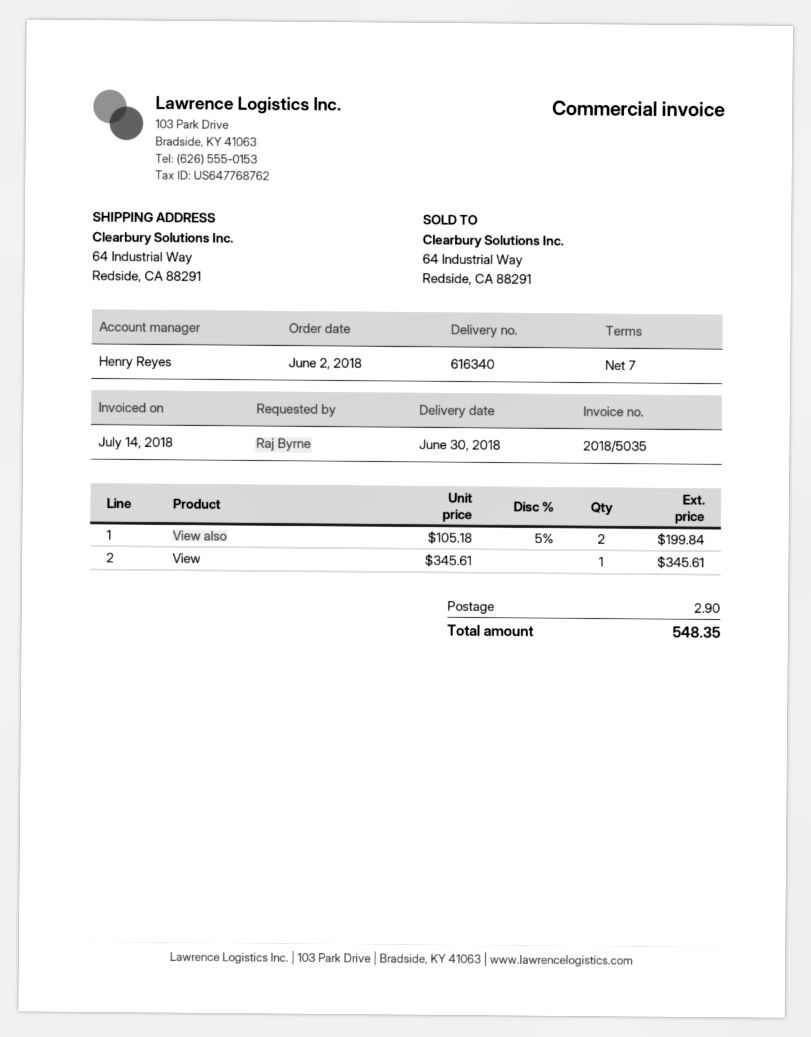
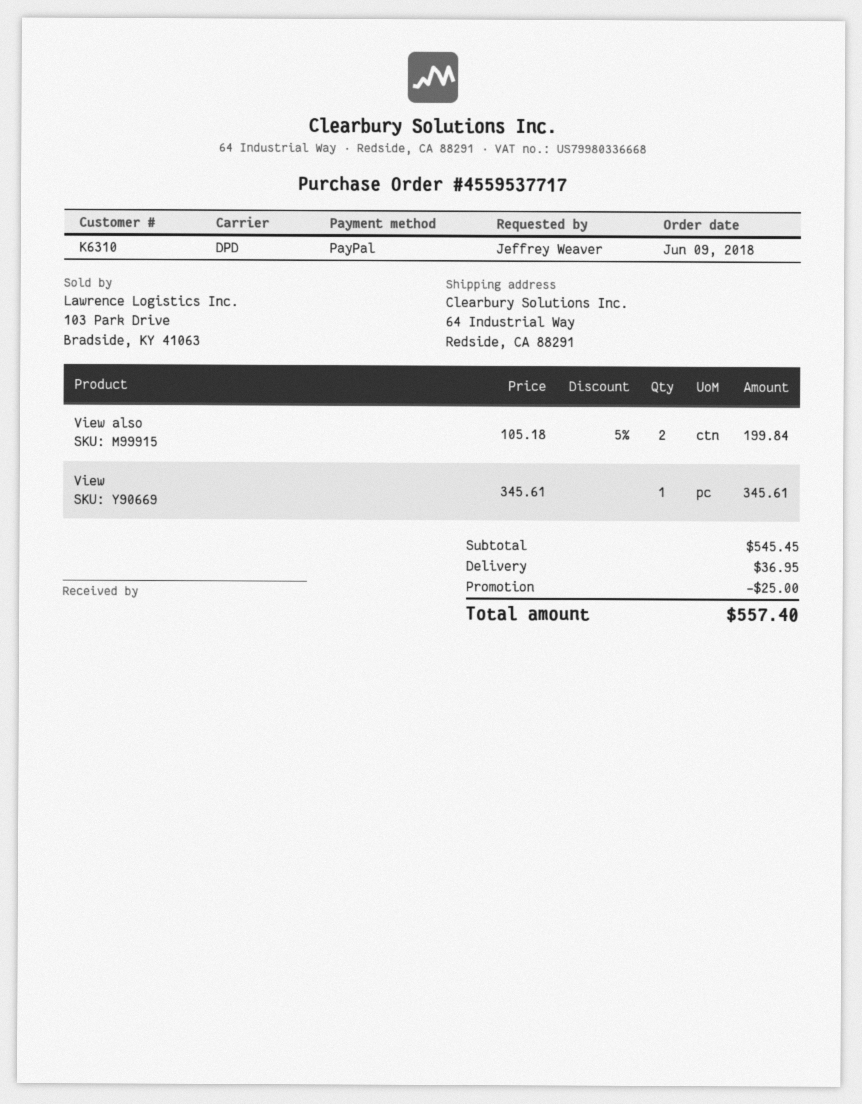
order date: 2018-06-02 -> 2018-06-09
ordered by: Raj Byrne -> Jeffrey Weaver
discount: none -> 25.00
shipping: 2.90 -> 36.95
total: 548.35 -> 557.40

